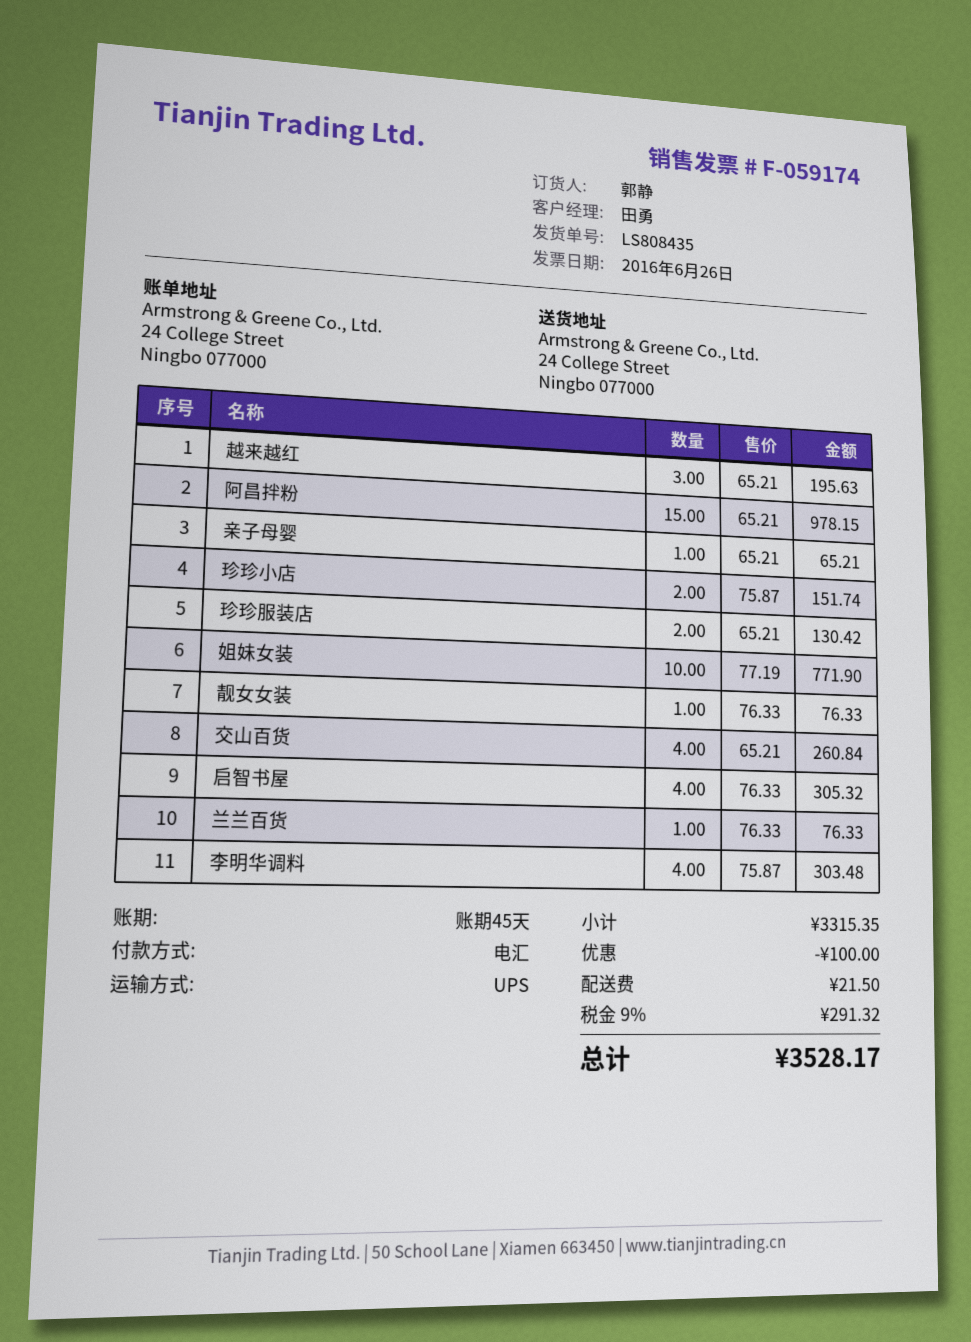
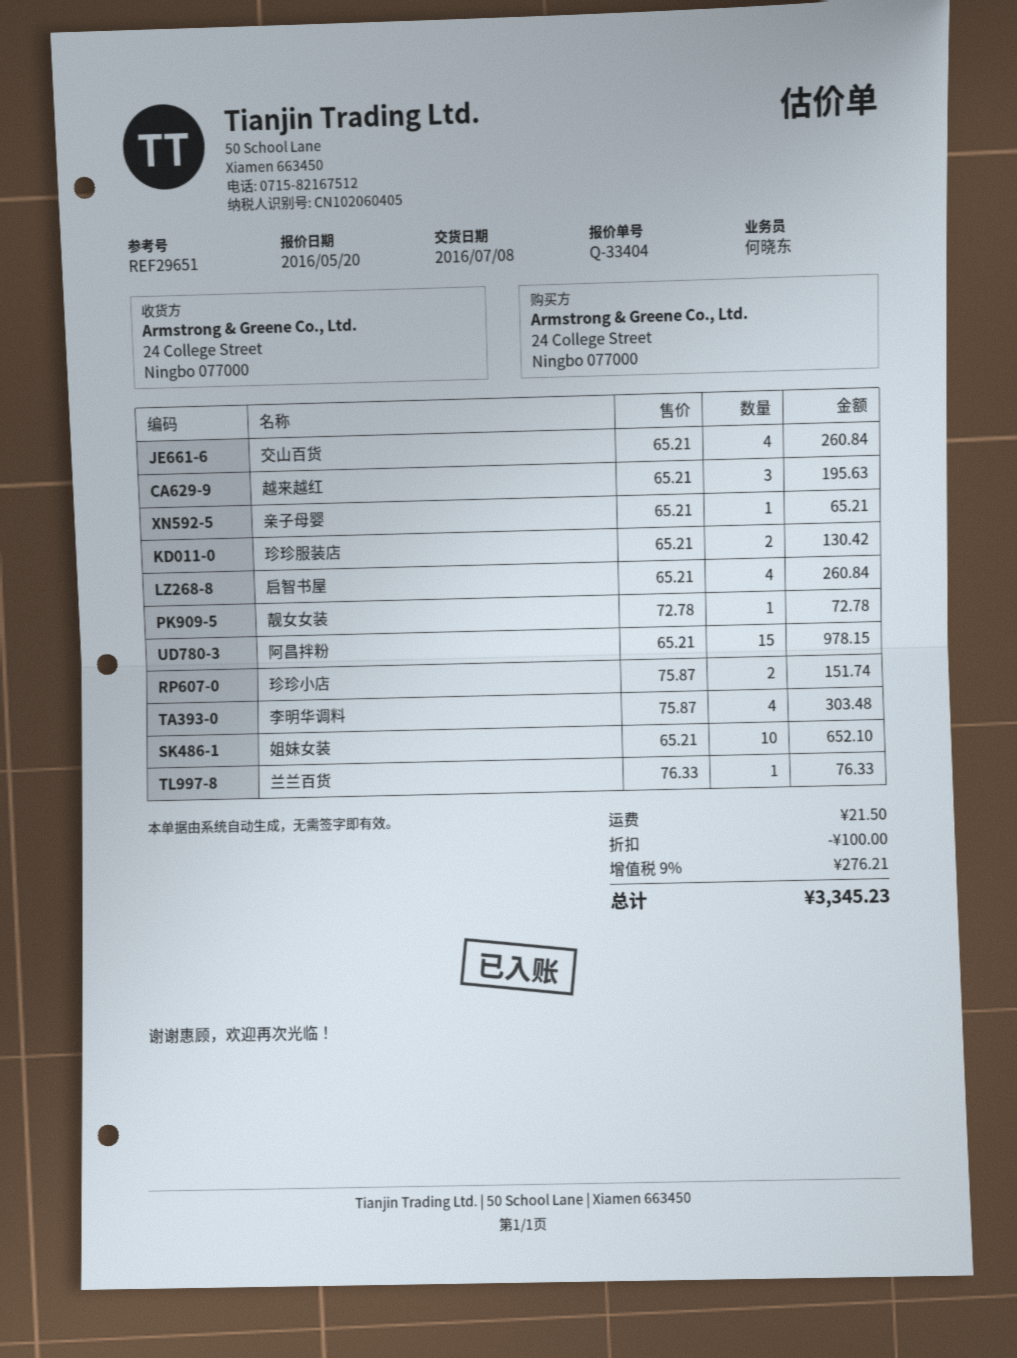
sales rep: 田勇 -> 何晓东
姐妹女装: 10 x 77.19 = 771.90 -> 10 x 65.21 = 652.10
靓女女装: 1 x 76.33 = 76.33 -> 1 x 72.78 = 72.78
启智书屋: 4 x 76.33 = 305.32 -> 4 x 65.21 = 260.84
tax: 9% = 291.32 -> 9% = 276.21
total: 3528.17 -> 3345.23

